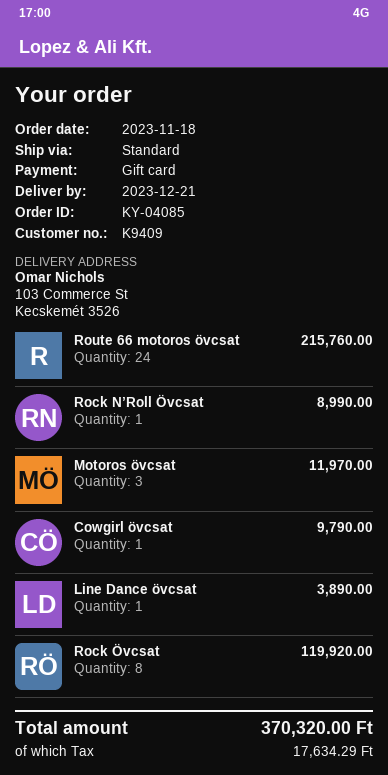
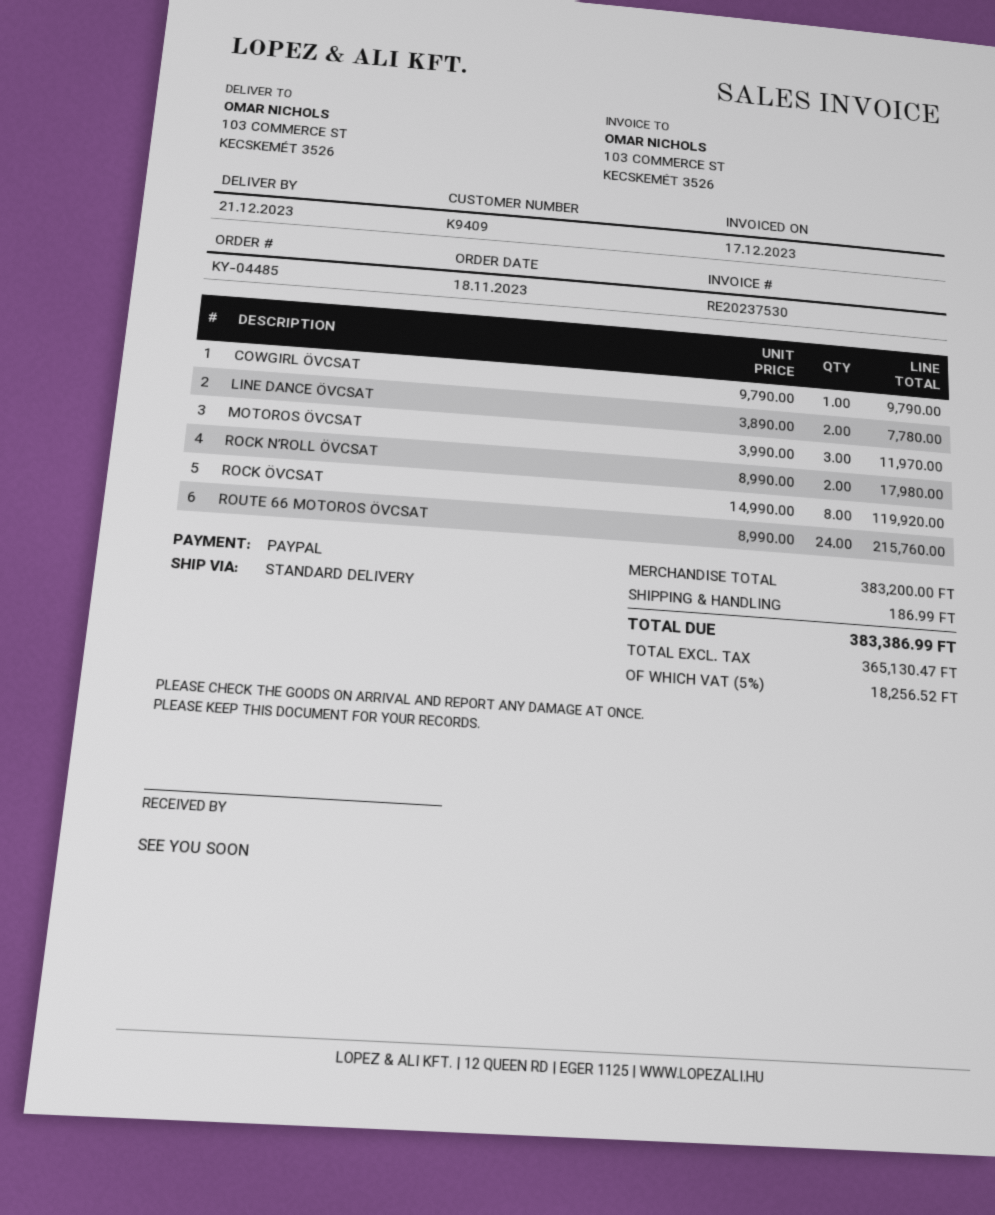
order number: KY-04085 -> KY-04485
payment method: gift card -> PayPal
Rock N’Roll Övcsat: 1 for 8990.00 -> 2 for 17980.00
Line Dance övcsat: 1 for 3890.00 -> 2 for 7780.00
shipping: none -> 186.99
tax: 17634.29 -> 18256.52
total: 370320.00 -> 383386.99

